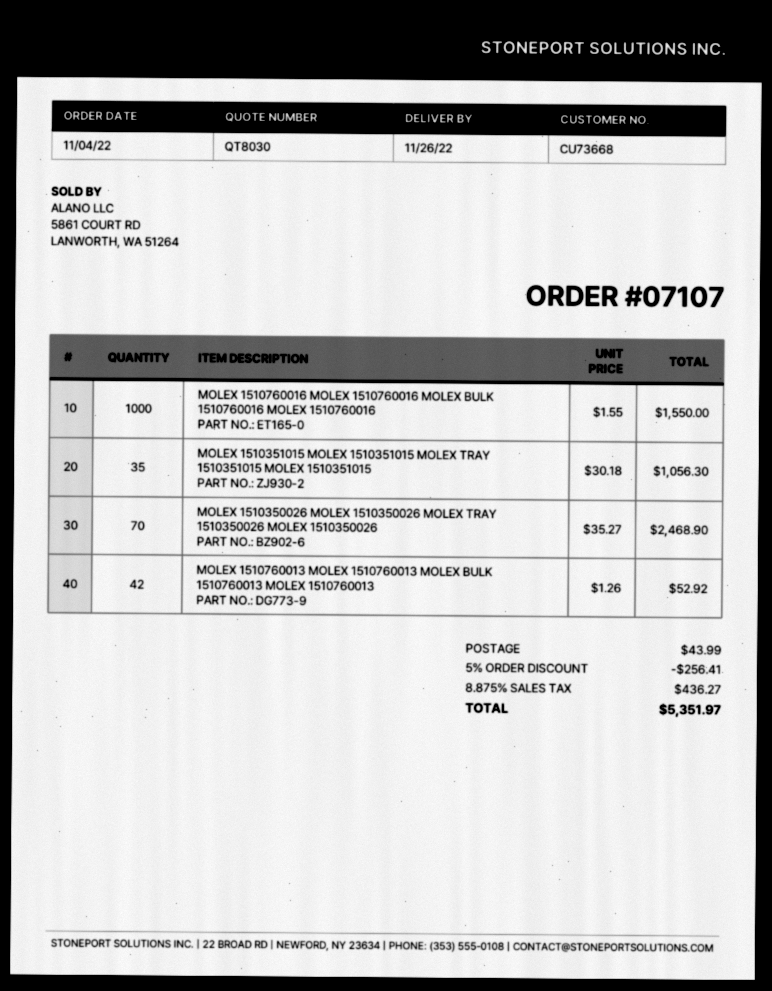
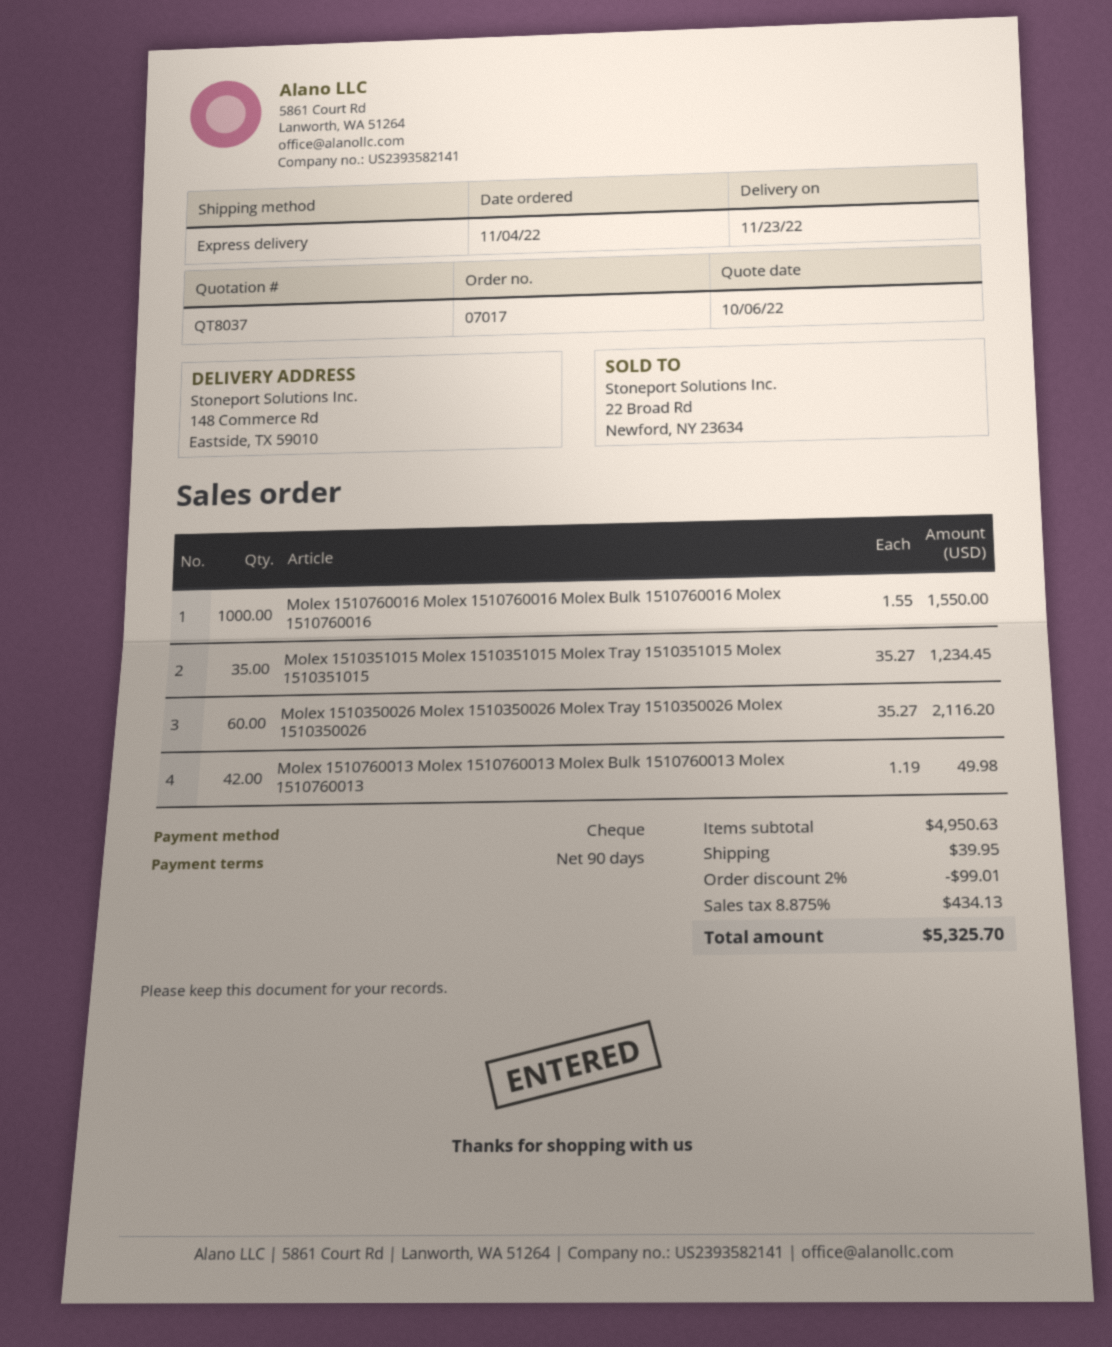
quote number: QT8030 -> QT8037
order number: 07107 -> 07017
delivery date: 2022-11-26 -> 2022-11-23
MOLEX 1510351015 MOLEX 1510351015 MOLEX TRAY 1510351015 MOLEX 1510351015: 35 x 30.18 = 1056.30 -> 35 x 35.27 = 1234.45
MOLEX 1510350026 MOLEX 1510350026 MOLEX TRAY 1510350026 MOLEX 1510350026: 70 x 35.27 = 2468.90 -> 60 x 35.27 = 2116.20
MOLEX 1510760013 MOLEX 1510760013 MOLEX BULK 1510760013 MOLEX 1510760013: 42 x 1.26 = 52.92 -> 42 x 1.19 = 49.98
discount: 5% = 256.41 -> 2% = 99.01
shipping: 43.99 -> 39.95
tax: 8.875% = 436.27 -> 8.875% = 434.13
total: 5351.97 -> 5325.70

